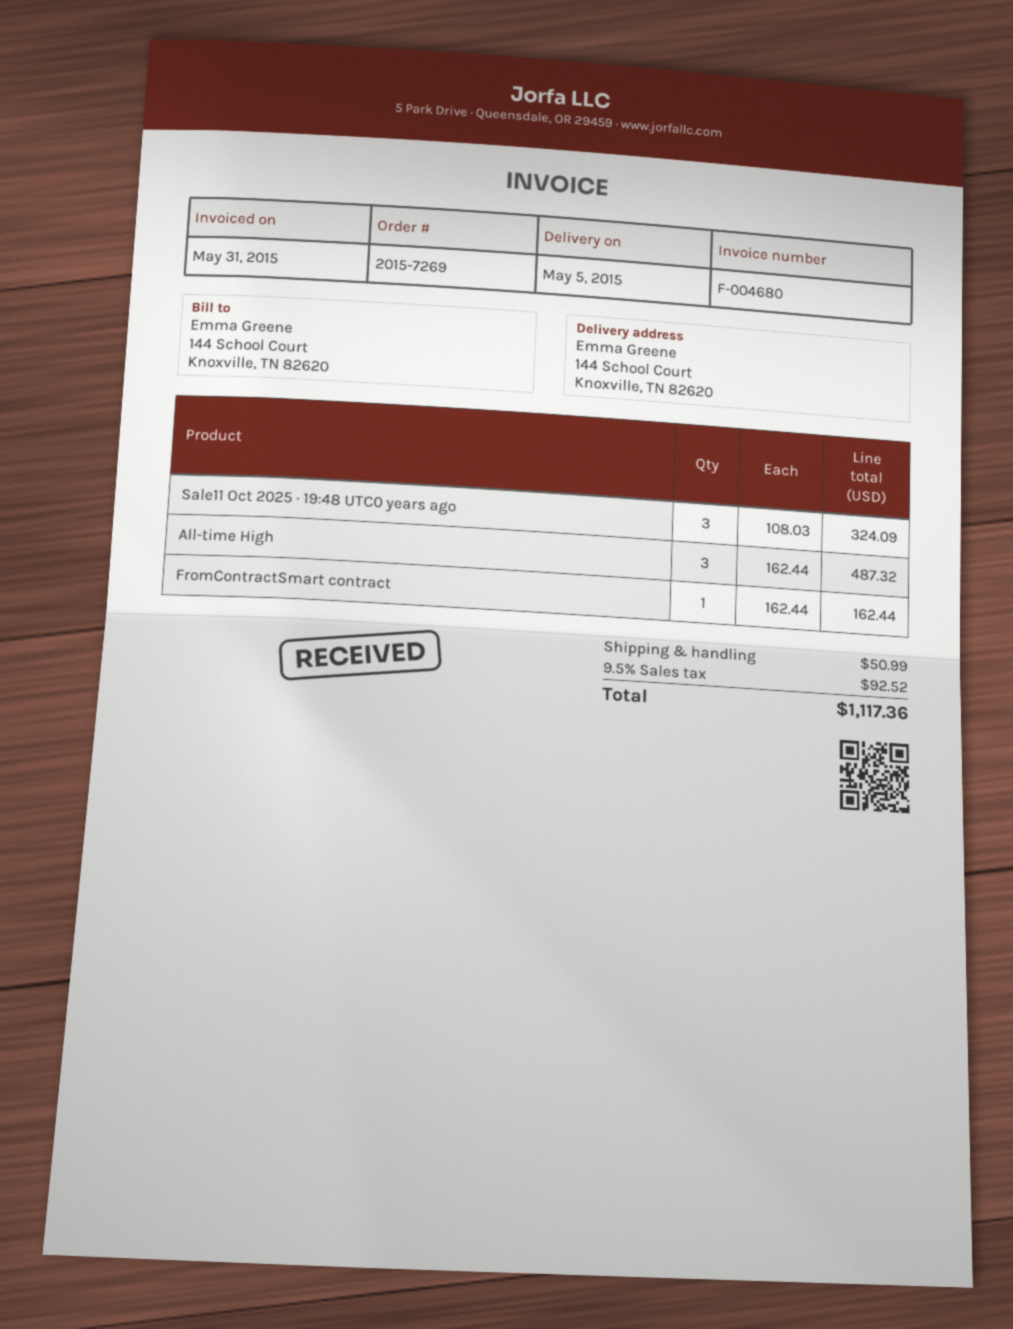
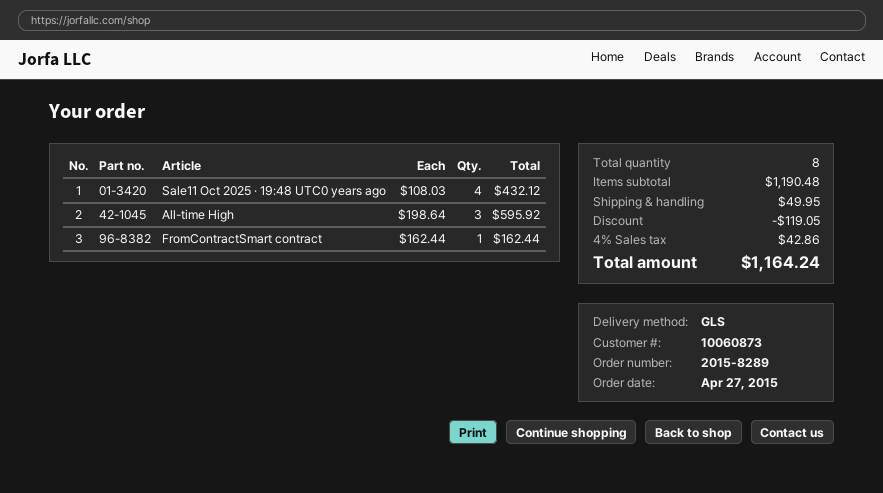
order number: 2015-7269 -> 2015-8289
Sale11 Oct 2025 · 19:48 UTC0 years ago: 3 x 108.03 = 324.09 -> 4 x 108.03 = 432.12
All-time High: 3 x 162.44 = 487.32 -> 3 x 198.64 = 595.92
discount: none -> 119.05
shipping: 50.99 -> 49.95
tax: 9.5% = 92.52 -> 4% = 42.86
total: 1117.36 -> 1164.24

